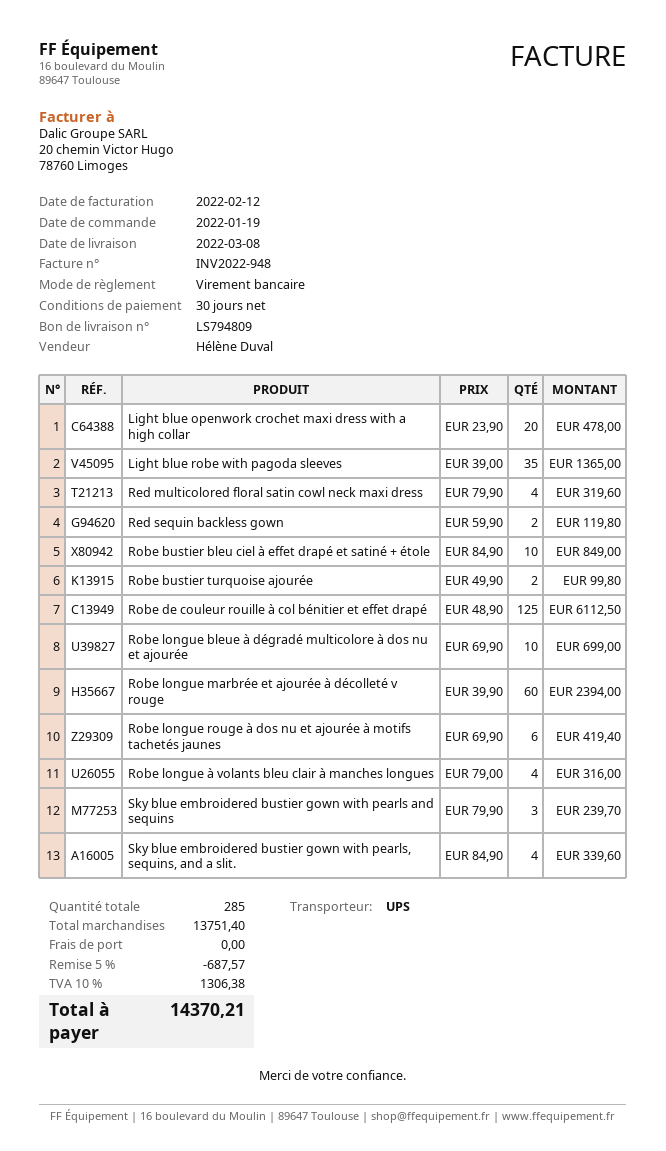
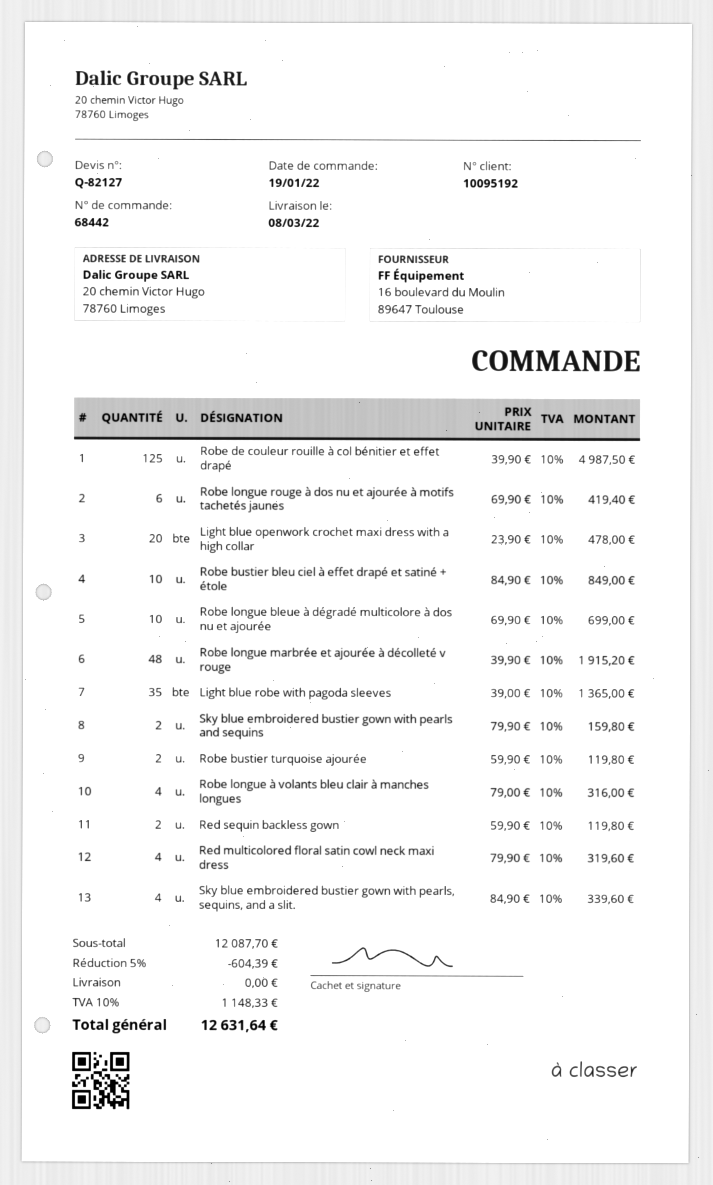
Robe bustier turquoise ajourée: 2 x 49.90 = 99.80 -> 2 x 59.90 = 119.80
Robe de couleur rouille à col bénitier et effet drapé: 125 x 48.90 = 6112.50 -> 125 x 39.90 = 4987.50
Robe longue marbrée et ajourée à décolleté v rouge: 60 x 39.90 = 2394.00 -> 48 x 39.90 = 1915.20
Sky blue embroidered bustier gown with pearls and sequins: 3 x 79.90 = 239.70 -> 2 x 79.90 = 159.80
subtotal: 13751.40 -> 12087.70
discount: 5% = 687.57 -> 5% = 604.39
tax: 10% = 1306.38 -> 10% = 1148.33
total: 14370.21 -> 12631.64

